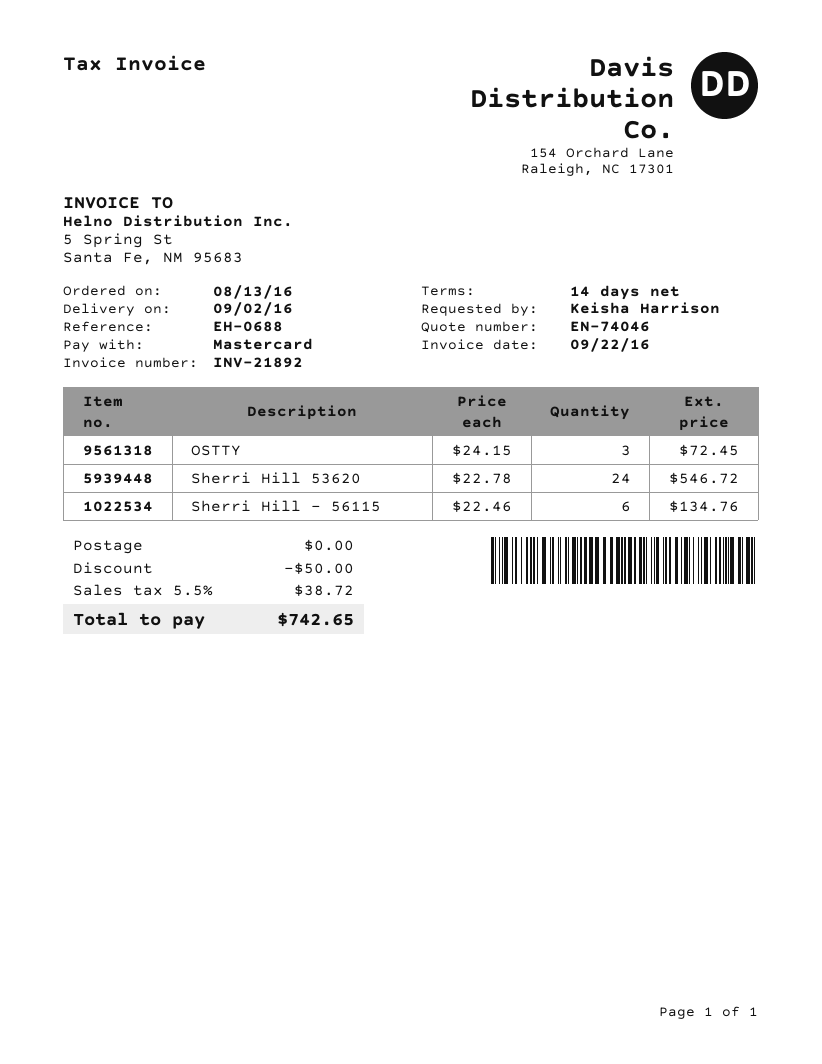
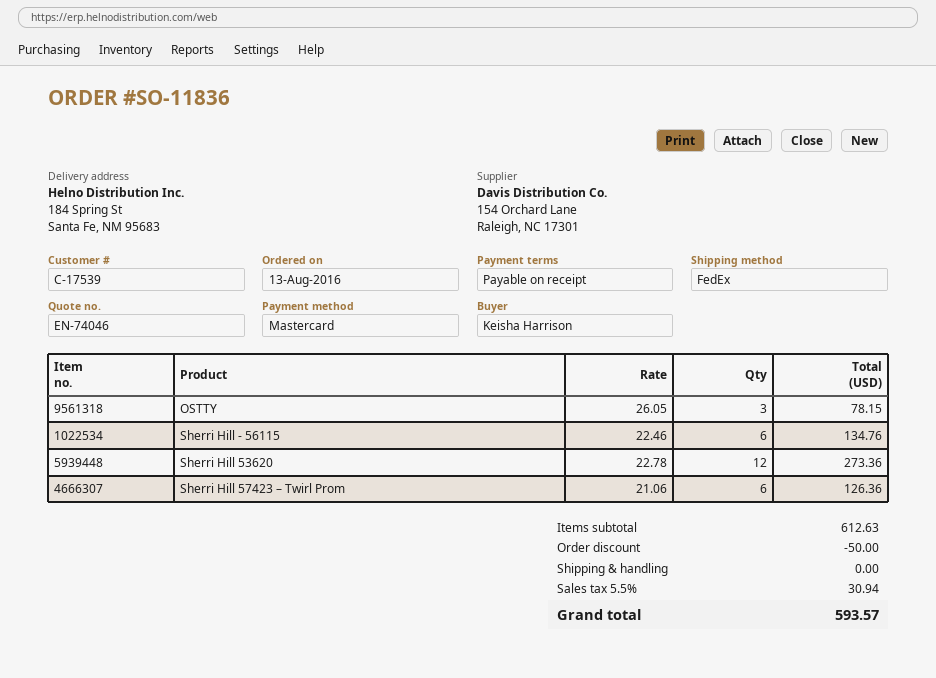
payment terms: 14 days -> on receipt
OSTTY: 3 x 24.15 = 72.45 -> 3 x 26.05 = 78.15
Sherri Hill 53620: 24 x 22.78 = 546.72 -> 12 x 22.78 = 273.36
Sherri Hill 57423 – Twirl Prom: none -> 6 x 21.06 = 126.36
tax: 5.5% = 38.72 -> 5.5% = 30.94
total: 742.65 -> 593.57

